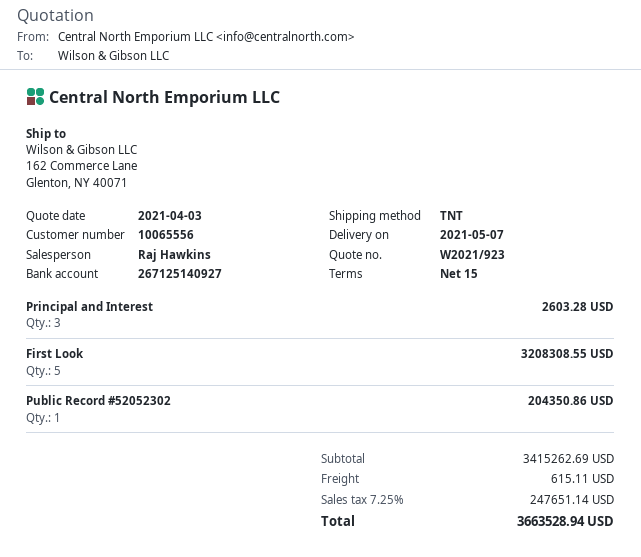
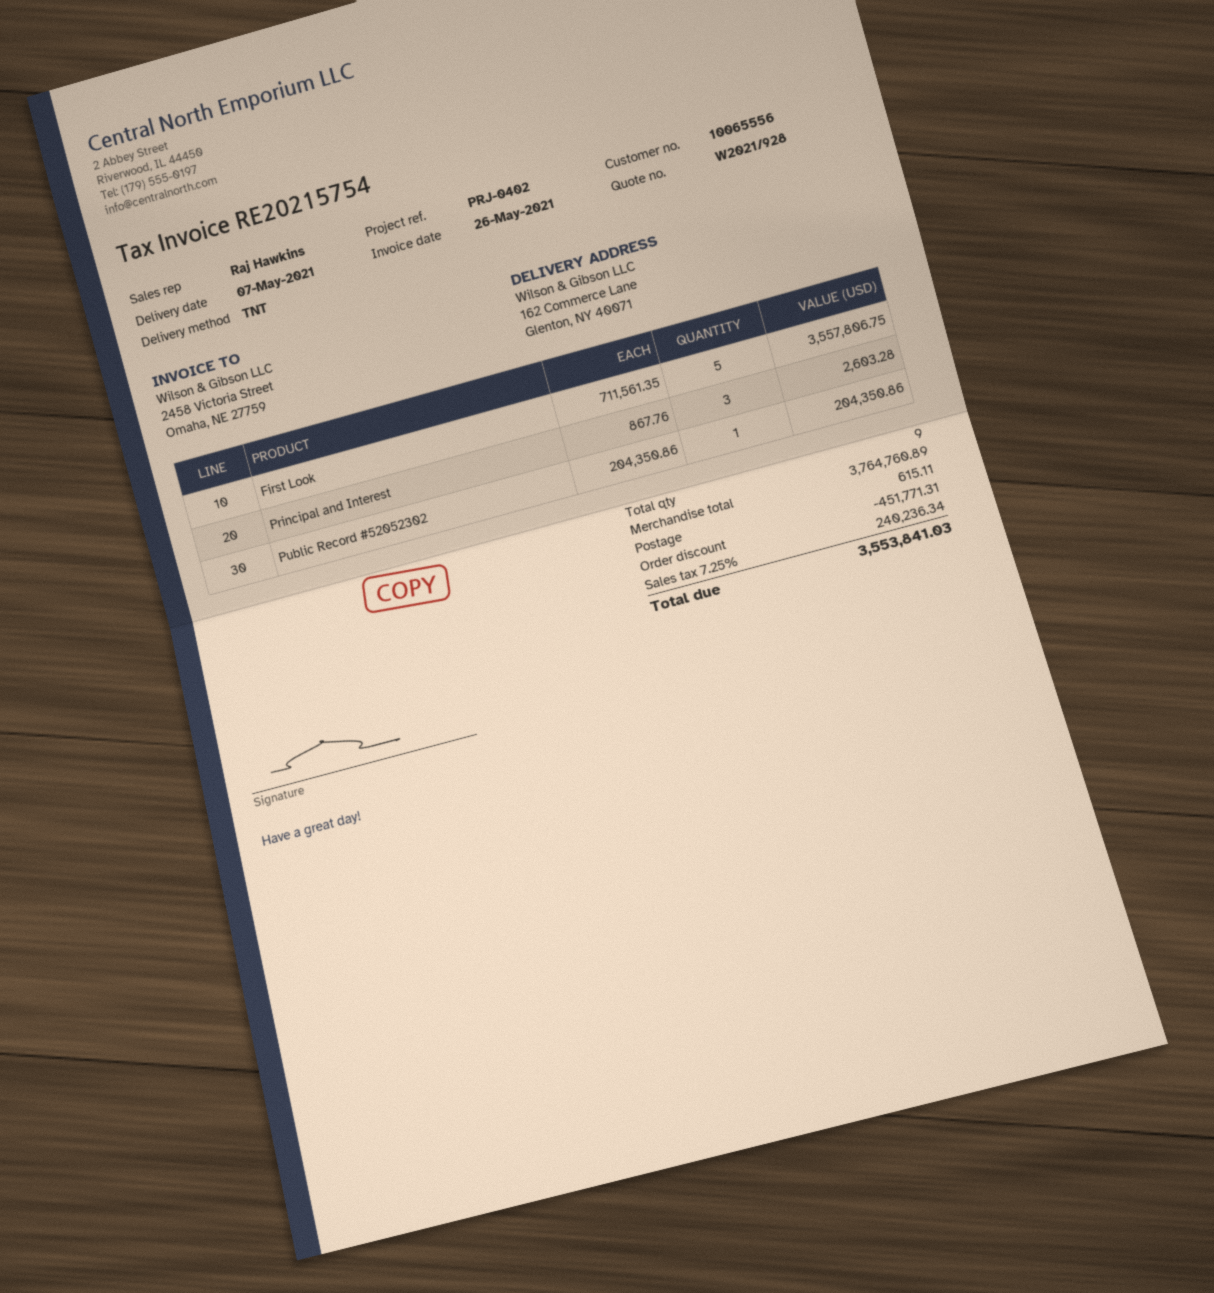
quote number: W2021/923 -> W2021/928
First Look: 5 for 3208308.55 -> 5 for 3557806.75
subtotal: 3415262.69 -> 3764760.89
discount: none -> 451771.31
tax: 7.25% = 247651.14 -> 7.25% = 240236.34
total: 3663528.94 -> 3553841.03

